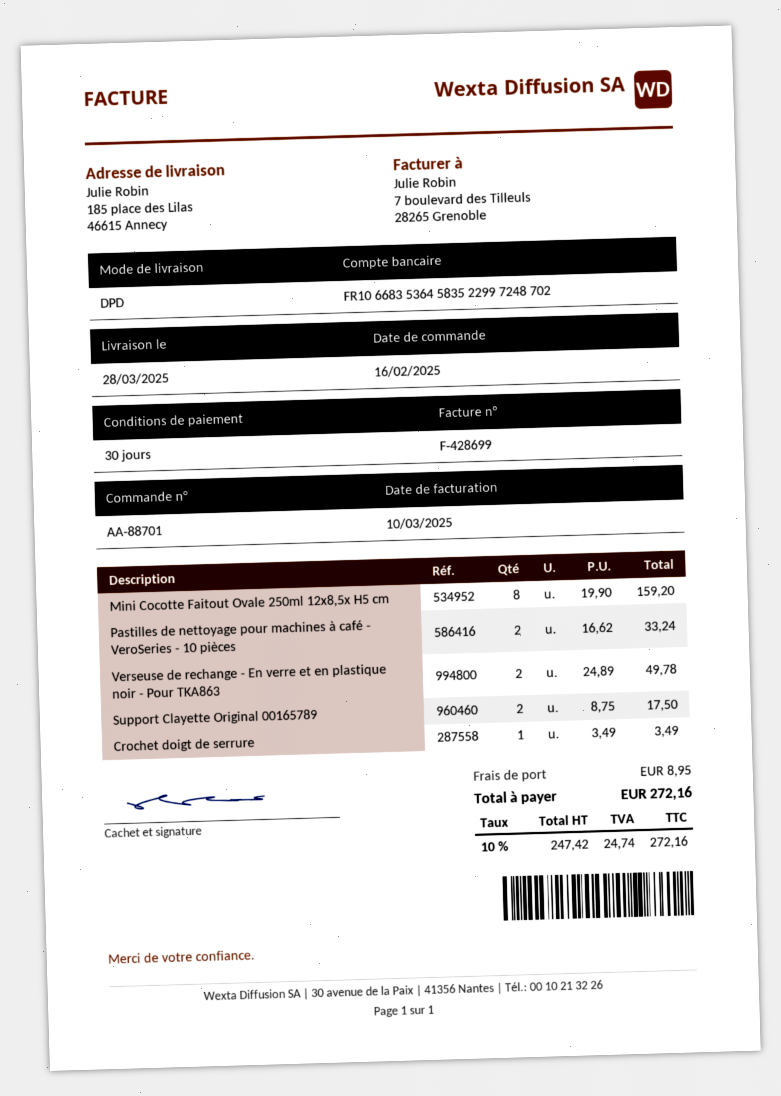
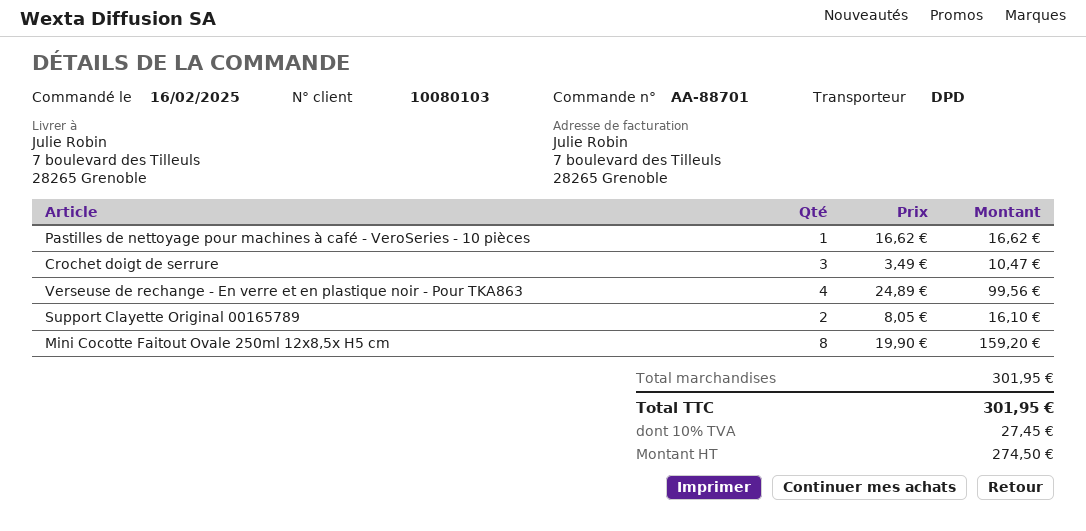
ship to: 185 place des Lilas, 46615 Annecy -> 7 boulevard des Tilleuls, 28265 Grenoble
Pastilles de nettoyage pour machines à café - VeroSeries - 10 pièces: 2 x 16.62 = 33.24 -> 1 x 16.62 = 16.62
Verseuse de rechange - En verre et en plastique noir - Pour TKA863: 2 x 24.89 = 49.78 -> 4 x 24.89 = 99.56
Support Clayette Original 00165789: 2 x 8.75 = 17.50 -> 2 x 8.05 = 16.10
Crochet doigt de serrure: 1 x 3.49 = 3.49 -> 3 x 3.49 = 10.47
shipping: 8.95 -> none
net: 247.42 -> 274.50
tax: 10% = 24.74 -> 10% = 27.45
total: 272.16 -> 301.95

